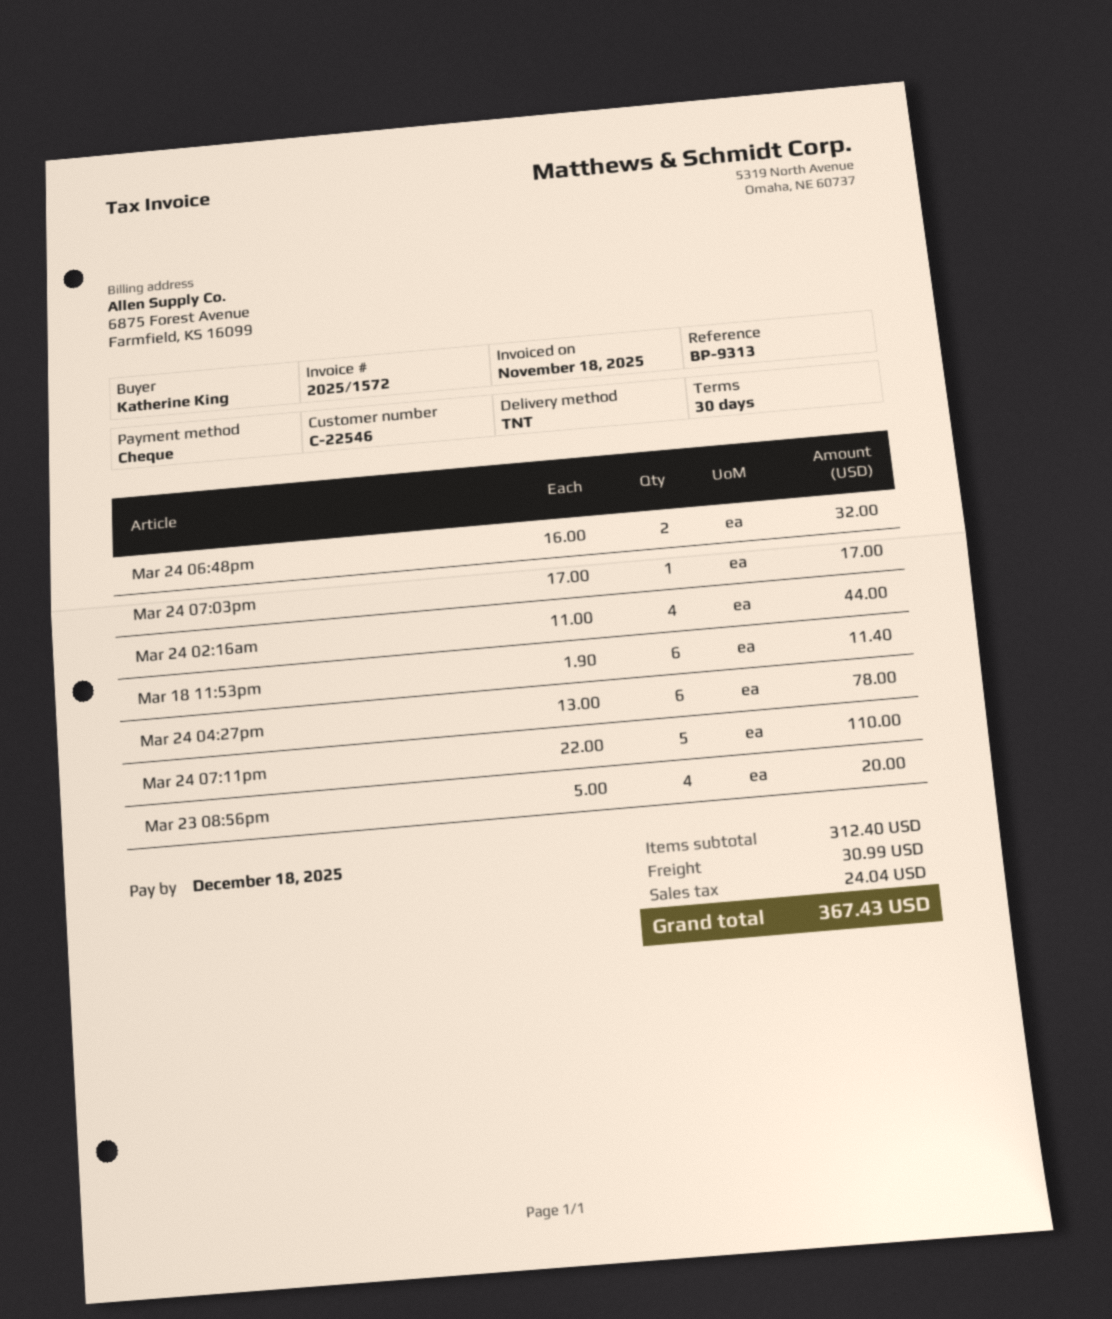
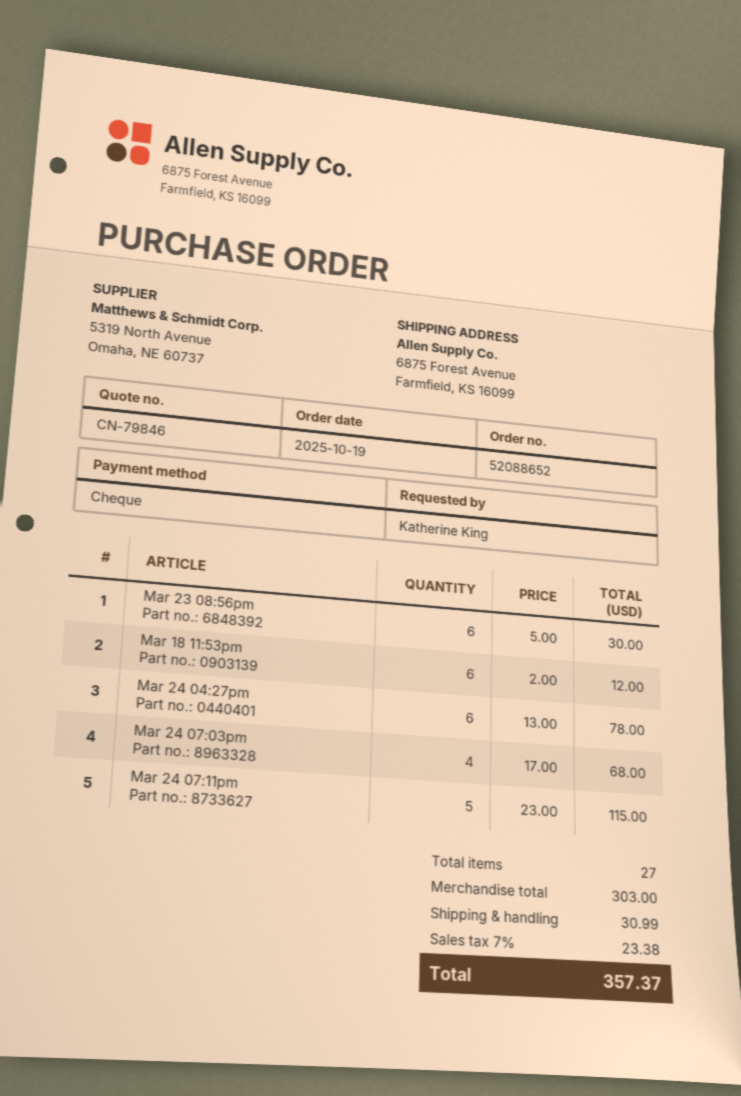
Mar 24 06:48pm: 2 x 16.00 = 32.00 -> none
Mar 24 07:03pm: 1 x 17.00 = 17.00 -> 4 x 17.00 = 68.00
Mar 24 02:16am: 4 x 11.00 = 44.00 -> none
Mar 18 11:53pm: 6 x 1.90 = 11.40 -> 6 x 2.00 = 12.00
Mar 24 07:11pm: 5 x 22.00 = 110.00 -> 5 x 23.00 = 115.00
Mar 23 08:56pm: 4 x 5.00 = 20.00 -> 6 x 5.00 = 30.00
subtotal: 312.40 -> 303.00
tax: 24.04 -> 23.38
total: 367.43 -> 357.37

